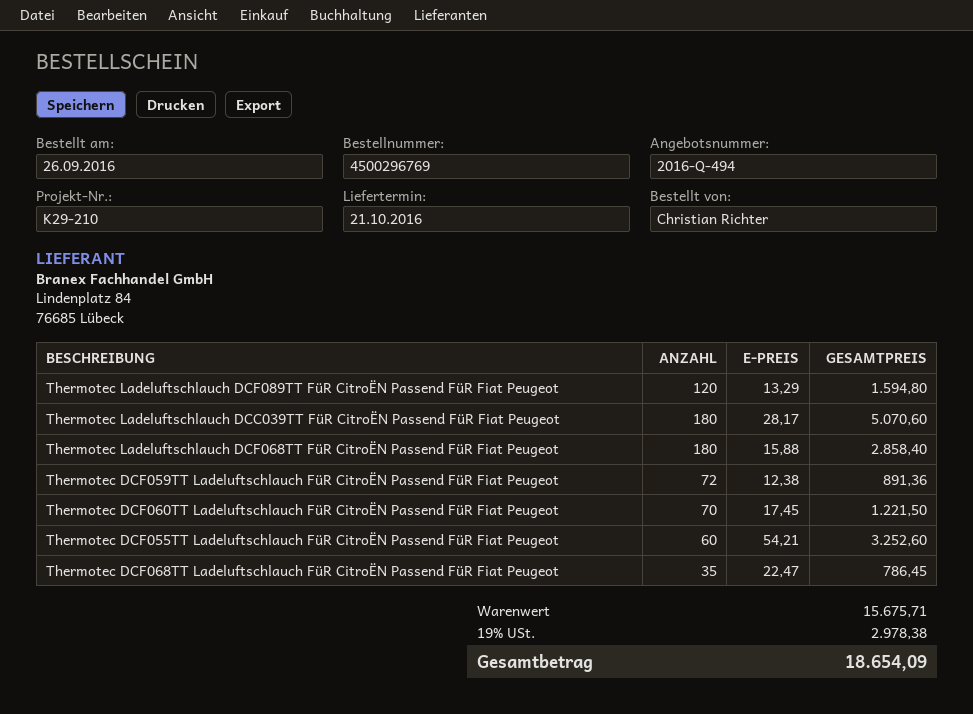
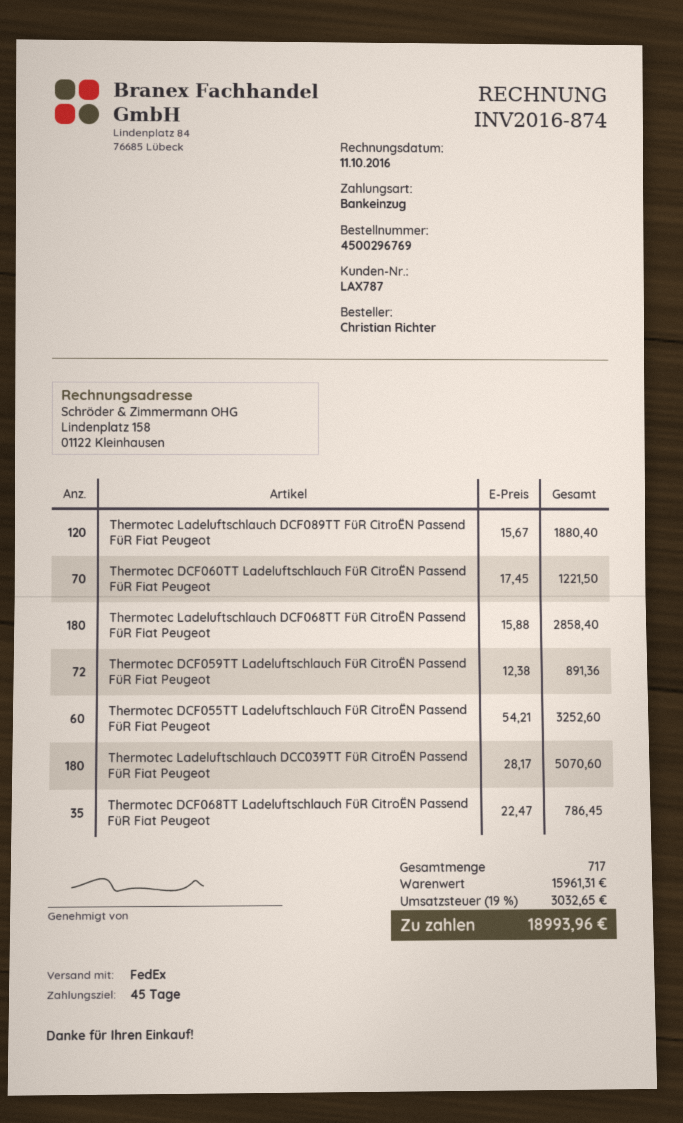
Thermotec Ladeluftschlauch DCF089TT FüR CitroËN Passend FüR Fiat Peugeot: 120 x 13.29 = 1594.80 -> 120 x 15.67 = 1880.40
subtotal: 15675.71 -> 15961.31
tax: 19% = 2978.38 -> 19% = 3032.65
total: 18654.09 -> 18993.96

